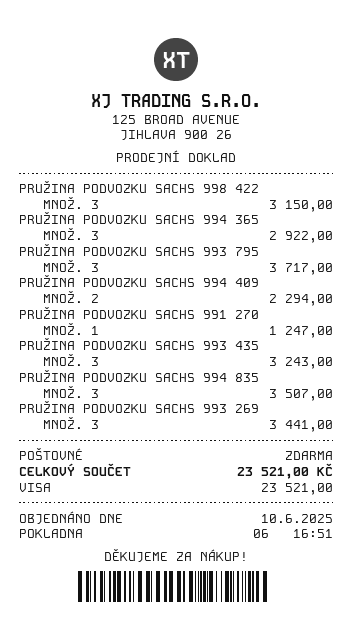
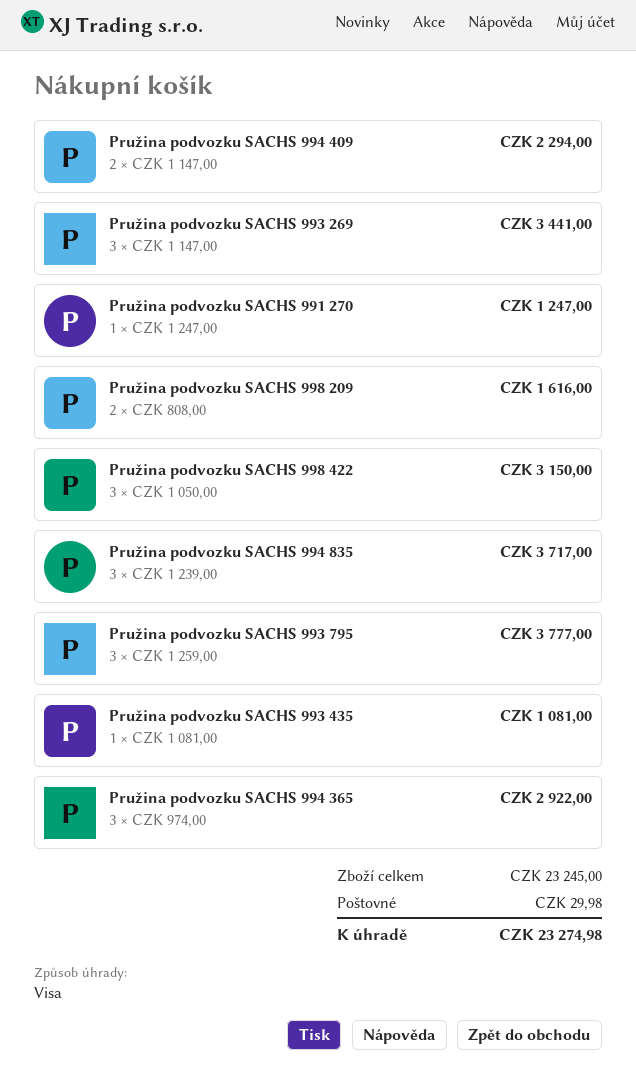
PRUŽINA PODVOZKU SACHS 993 795: 3 for 3717.00 -> 3 for 3777.00
PRUŽINA PODVOZKU SACHS 993 435: 3 for 3243.00 -> 1 for 1081.00
PRUŽINA PODVOZKU SACHS 994 835: 3 for 3507.00 -> 3 for 3717.00
Pružina podvozku SACHS 998 209: none -> 2 for 1616.00
shipping: 0.00 -> 29.98
total: 23521.00 -> 23274.98

